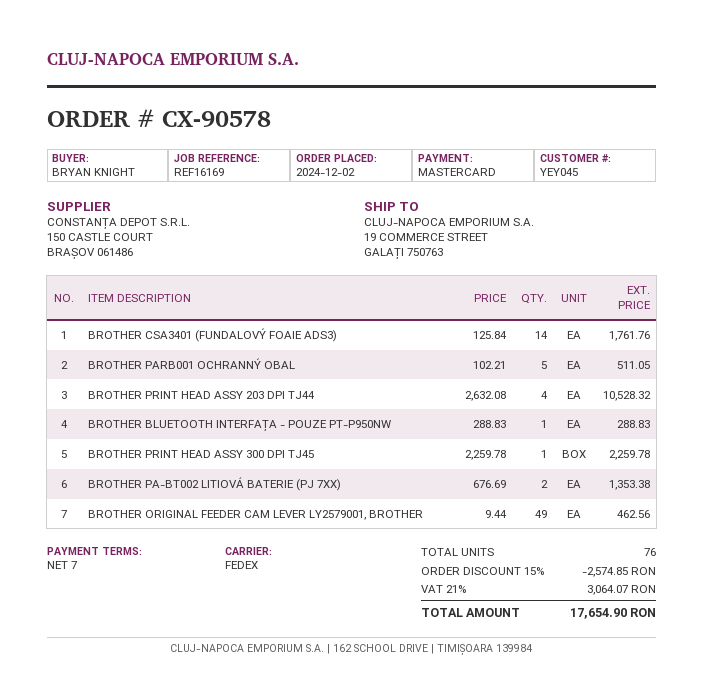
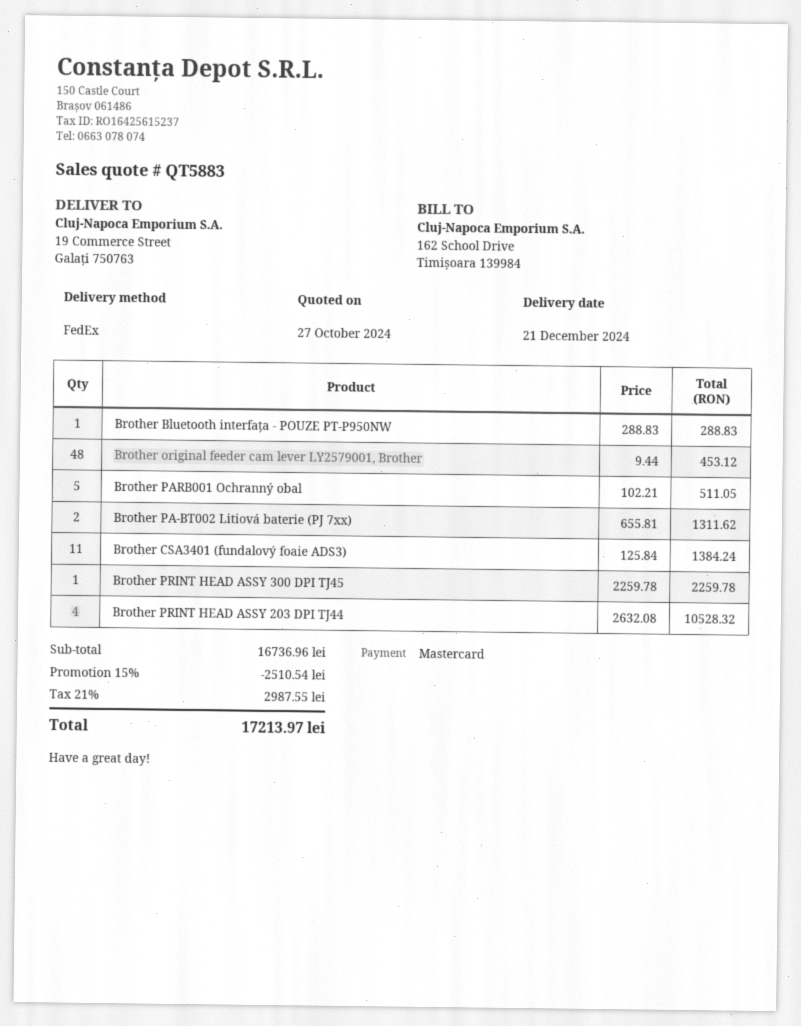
BROTHER CSA3401 (FUNDALOVÝ FOAIE ADS3): 14 x 125.84 = 1761.76 -> 11 x 125.84 = 1384.24
BROTHER PA-BT002 LITIOVÁ BATERIE (PJ 7XX): 2 x 676.69 = 1353.38 -> 2 x 655.81 = 1311.62
BROTHER ORIGINAL FEEDER CAM LEVER LY2579001, BROTHER: 49 x 9.44 = 462.56 -> 48 x 9.44 = 453.12
discount: 15% = 2574.85 -> 15% = 2510.54
tax: 21% = 3064.07 -> 21% = 2987.55
total: 17654.90 -> 17213.97

